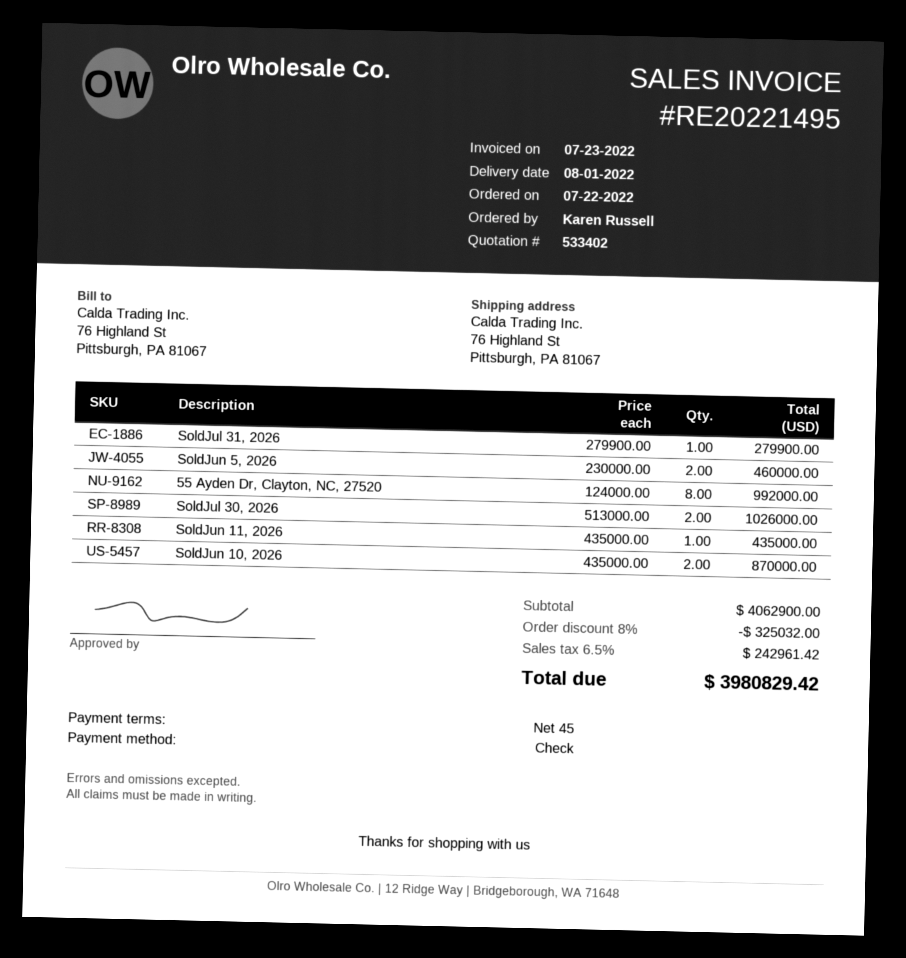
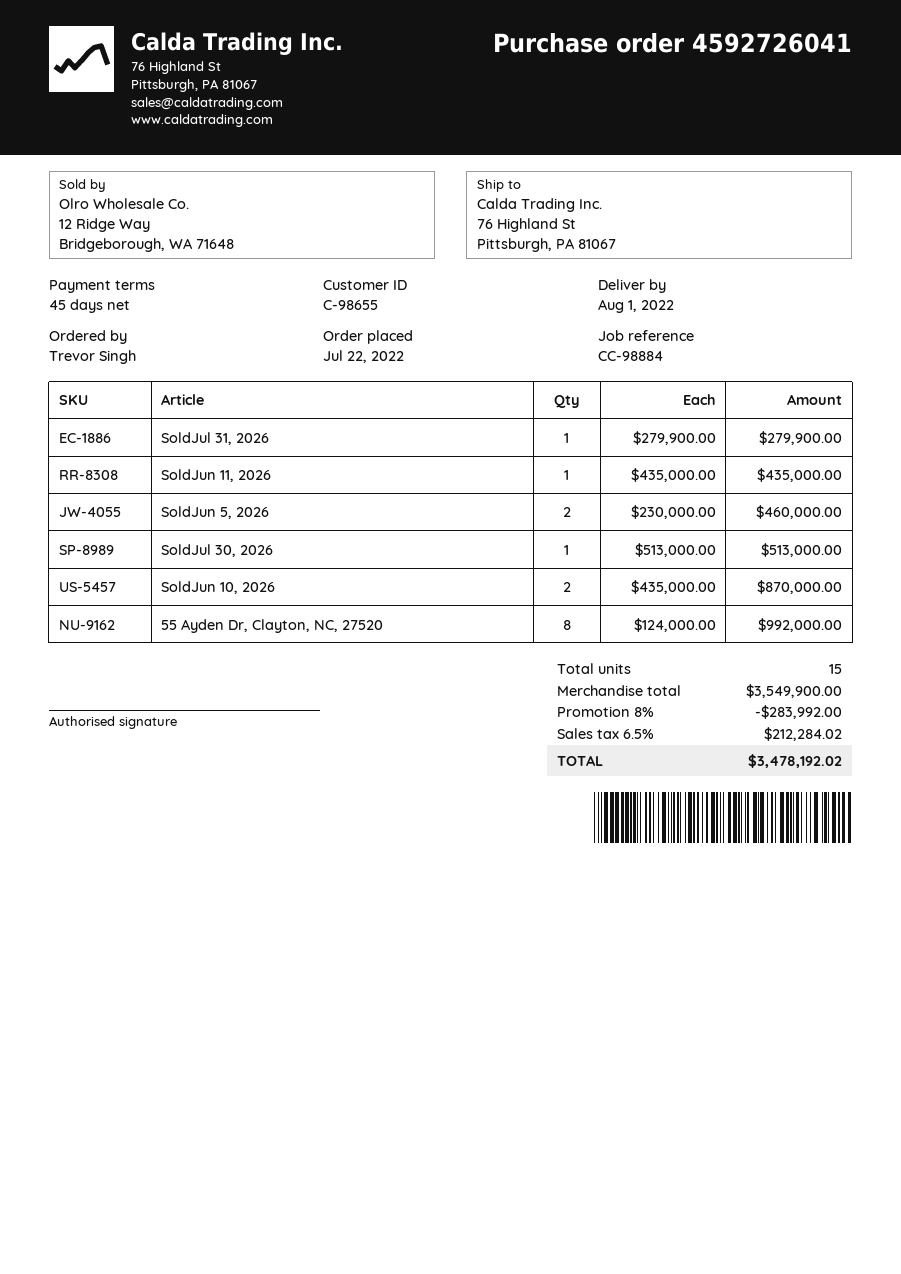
ordered by: Karen Russell -> Trevor Singh
SoldJul 30, 2026: 2 x 513000.00 = 1026000.00 -> 1 x 513000.00 = 513000.00
subtotal: 4062900.00 -> 3549900.00
discount: 8% = 325032.00 -> 8% = 283992.00
tax: 6.5% = 242961.42 -> 6.5% = 212284.02
total: 3980829.42 -> 3478192.02

